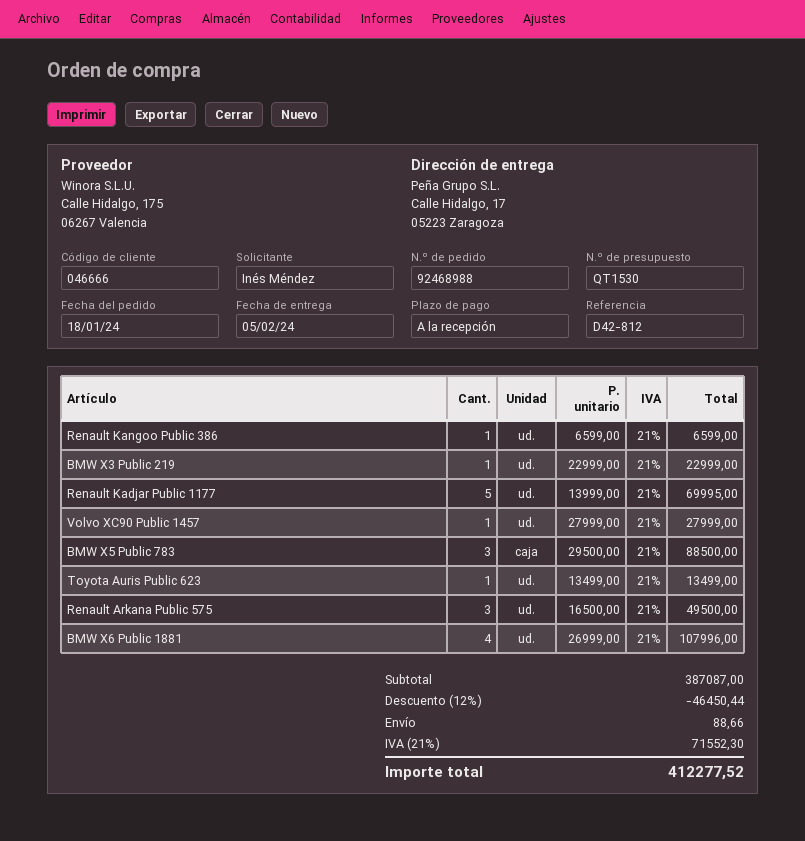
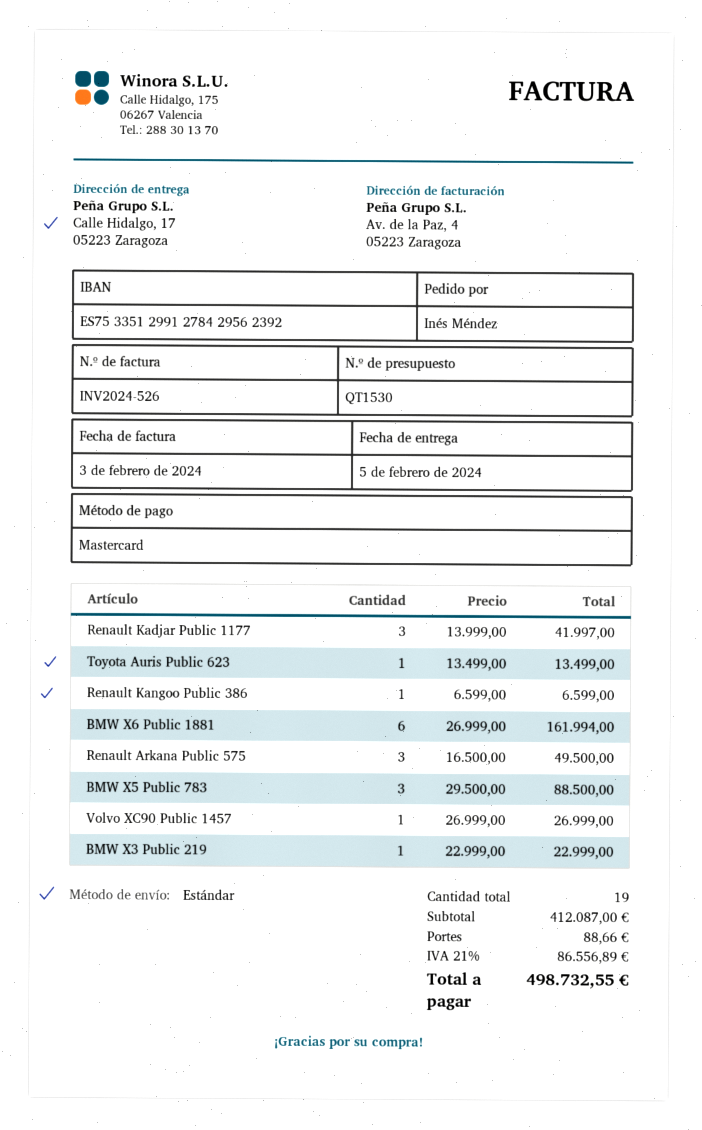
Renault Kadjar Public 1177: 5 x 13999.00 = 69995.00 -> 3 x 13999.00 = 41997.00
Volvo XC90 Public 1457: 1 x 27999.00 = 27999.00 -> 1 x 26999.00 = 26999.00
BMW X6 Public 1881: 4 x 26999.00 = 107996.00 -> 6 x 26999.00 = 161994.00
subtotal: 387087.00 -> 412087.00
discount: 12% = 46450.44 -> none
tax: 21% = 71552.30 -> 21% = 86556.89
total: 412277.52 -> 498732.55

